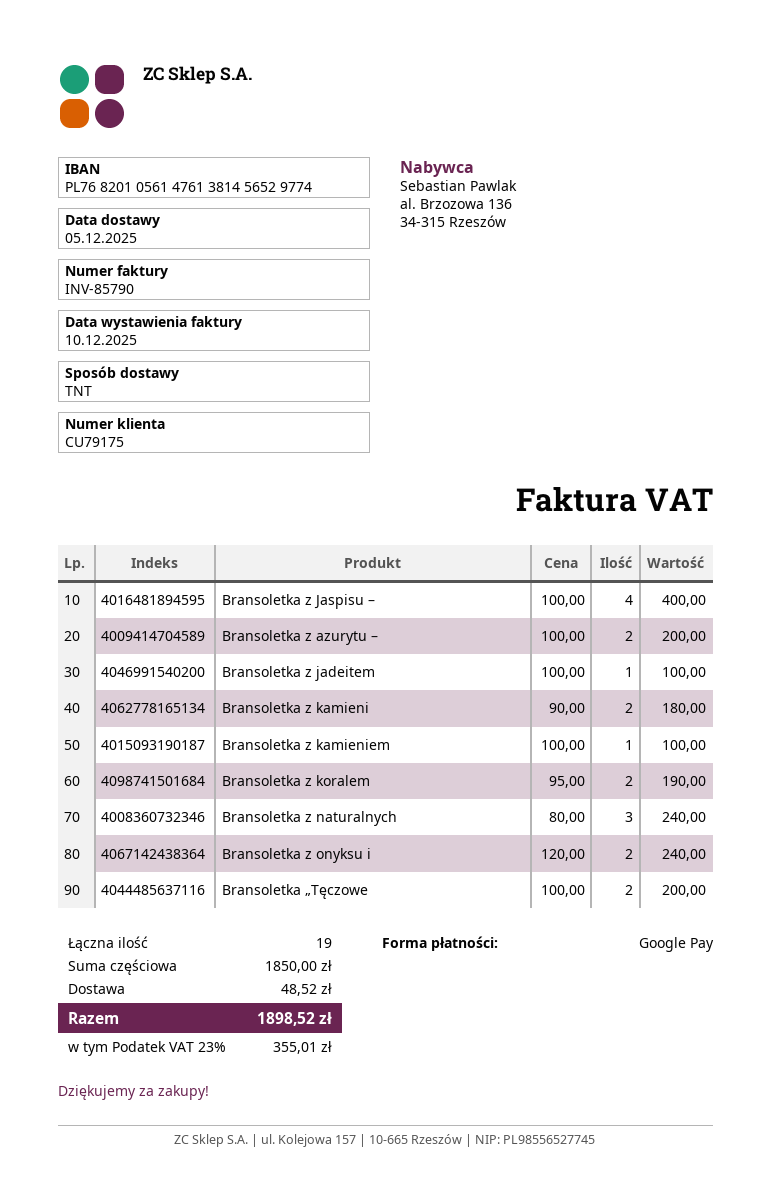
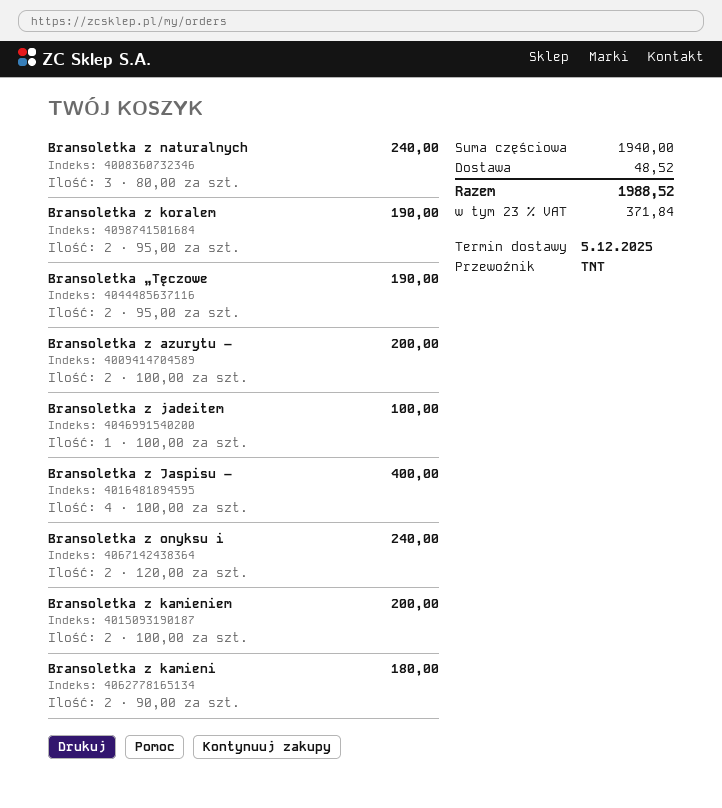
Bransoletka z kamieniem: 1 x 100.00 = 100.00 -> 2 x 100.00 = 200.00
Bransoletka „Tęczowe: 2 x 100.00 = 200.00 -> 2 x 95.00 = 190.00
subtotal: 1850.00 -> 1940.00
tax: 23% = 355.01 -> 23% = 371.84
total: 1898.52 -> 1988.52

